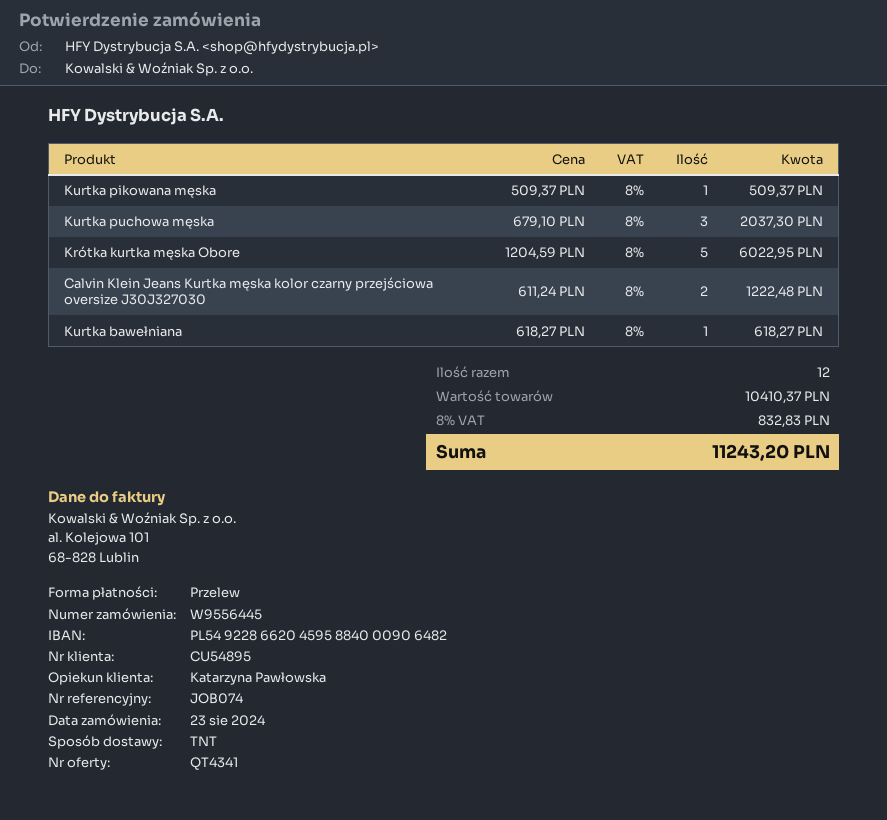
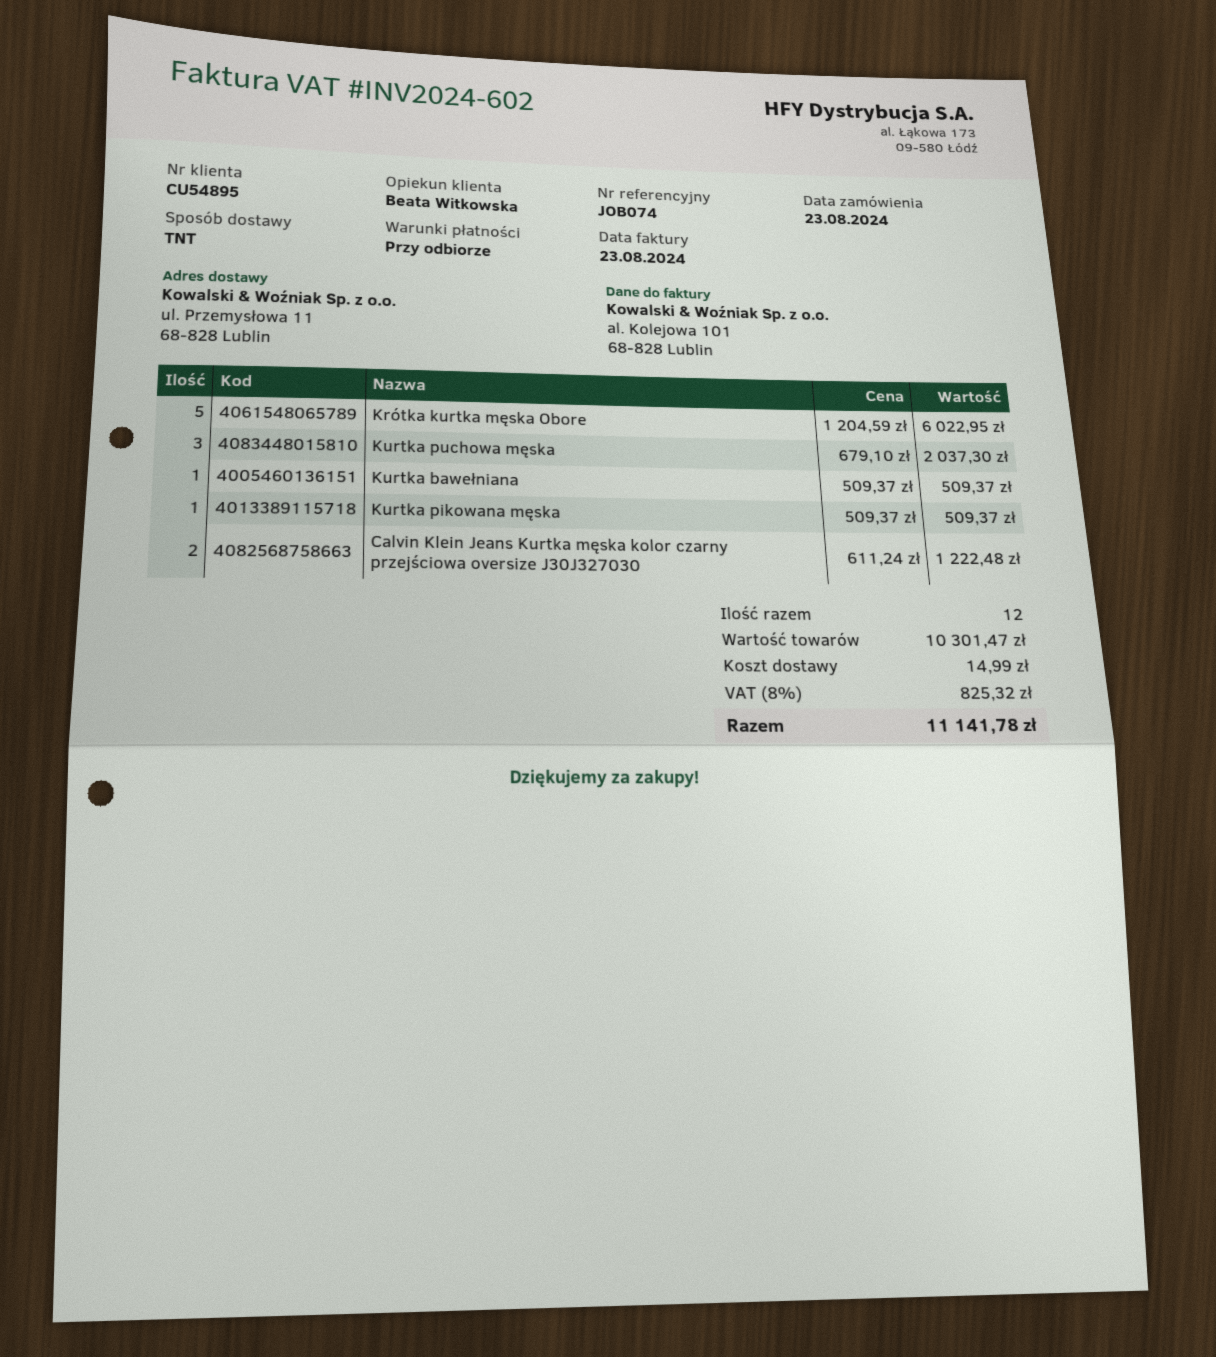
sales rep: Katarzyna Pawłowska -> Beata Witkowska
Kurtka bawełniana: 1 x 618.27 = 618.27 -> 1 x 509.37 = 509.37
subtotal: 10410.37 -> 10301.47
shipping: none -> 14.99
tax: 8% = 832.83 -> 8% = 825.32
total: 11243.20 -> 11141.78

